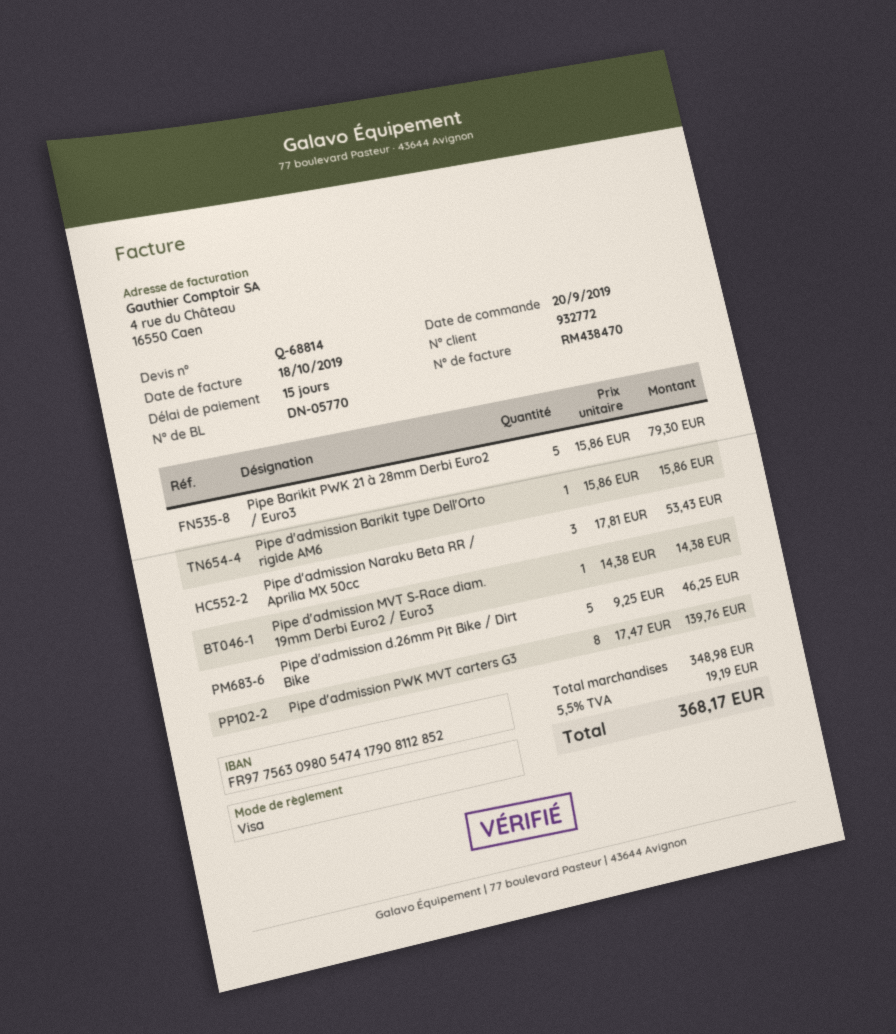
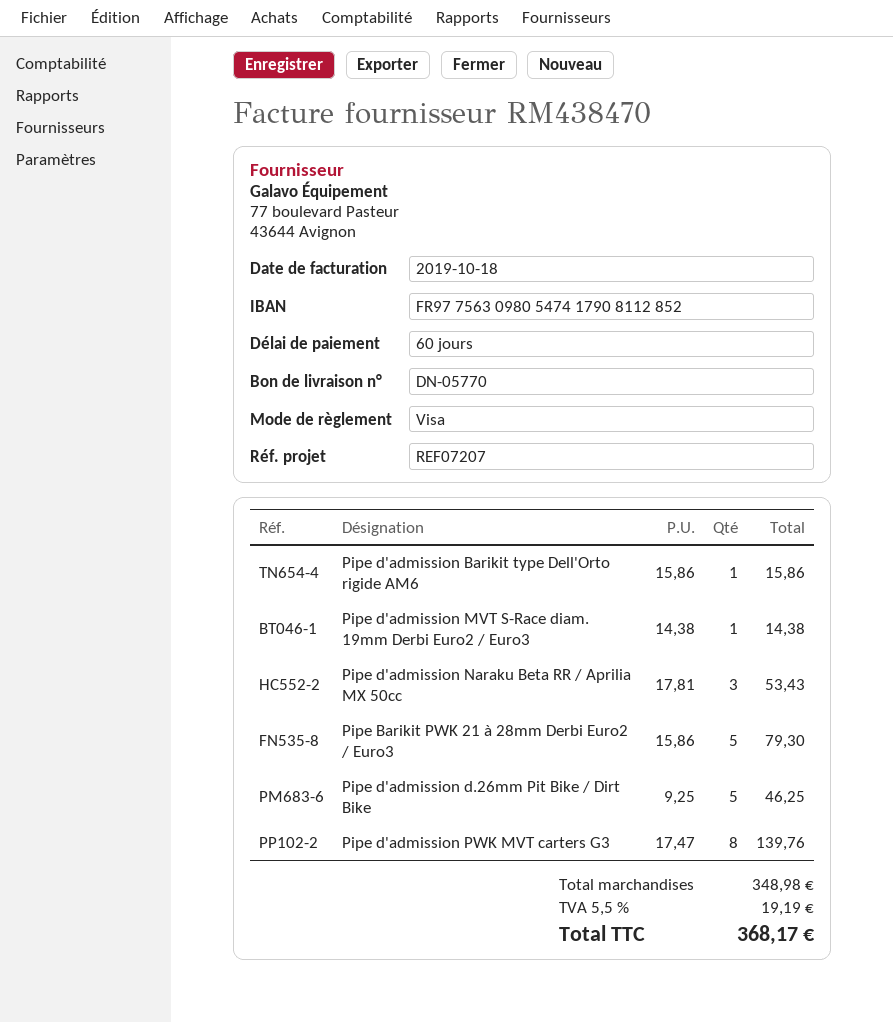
payment terms: 15 days -> 60 days

